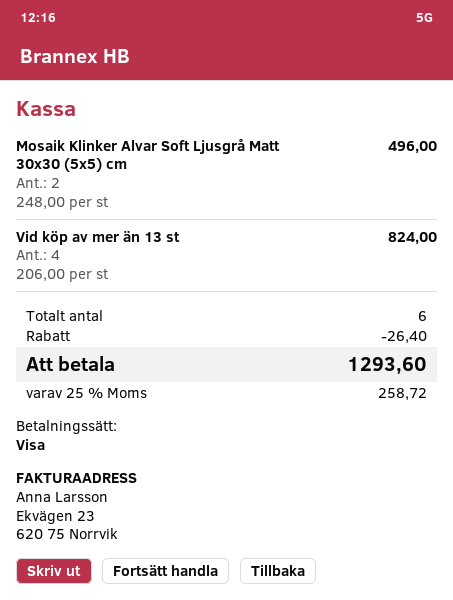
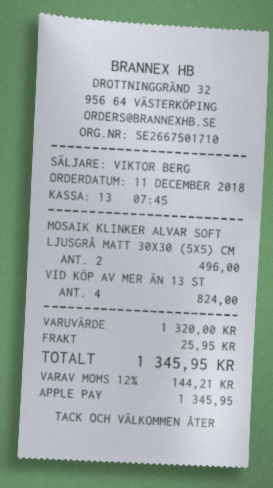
payment method: Visa -> Apple Pay
discount: 26.40 -> none
shipping: none -> 25.95
tax: 25% = 258.72 -> 12% = 144.21
total: 1293.60 -> 1345.95

